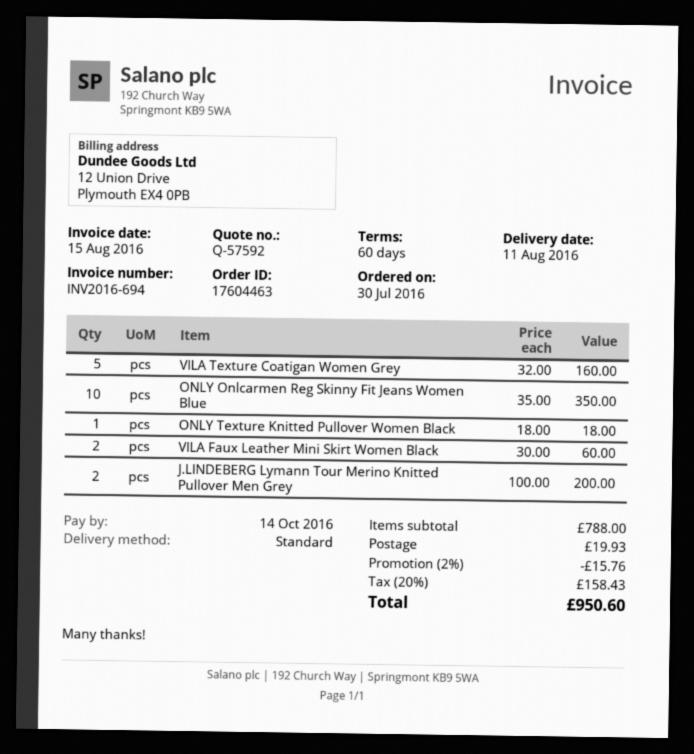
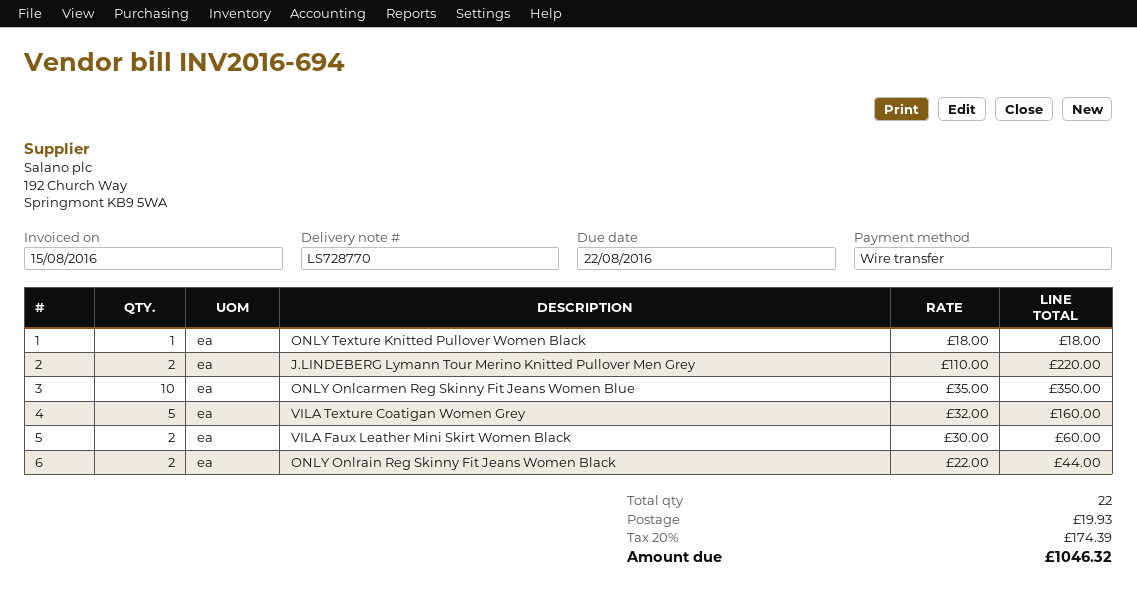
due date: 2016-10-14 -> 2016-08-22
J.LINDEBERG Lymann Tour Merino Knitted Pullover Men Grey: 2 x 100.00 = 200.00 -> 2 x 110.00 = 220.00
ONLY Onlrain Reg Skinny Fit Jeans Women Black: none -> 2 x 22.00 = 44.00
discount: 2% = 15.76 -> none
tax: 20% = 158.43 -> 20% = 174.39
total: 950.60 -> 1046.32

